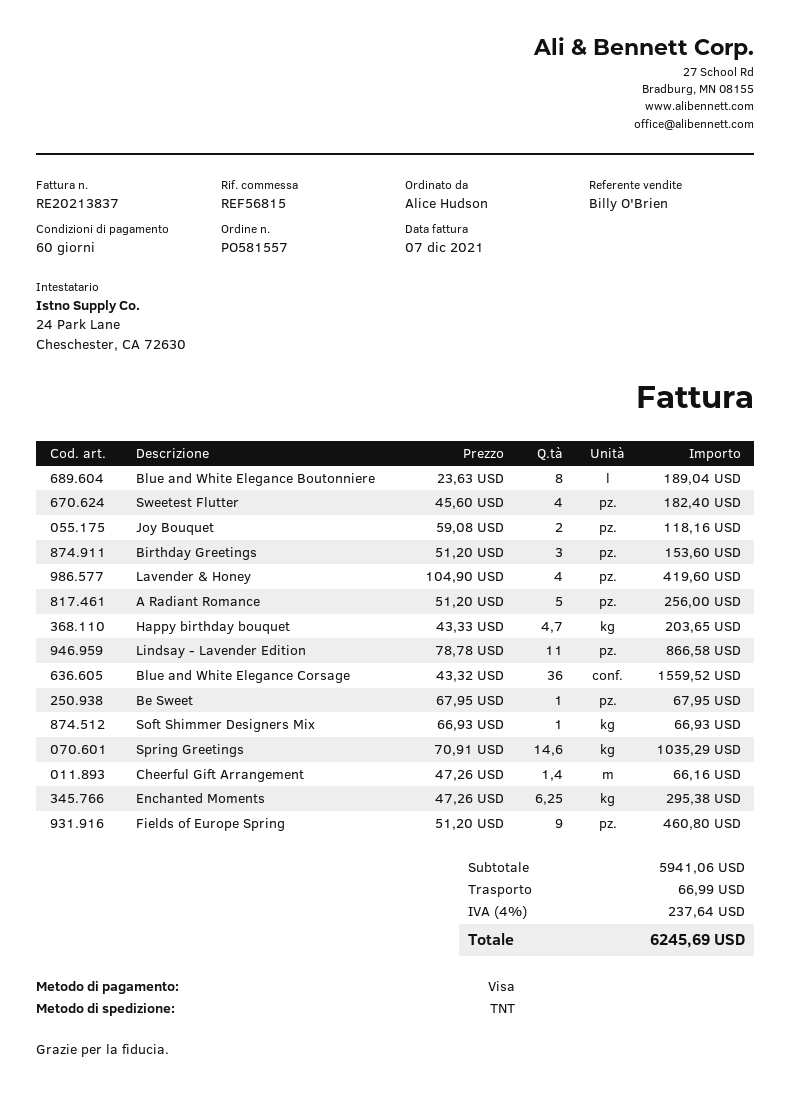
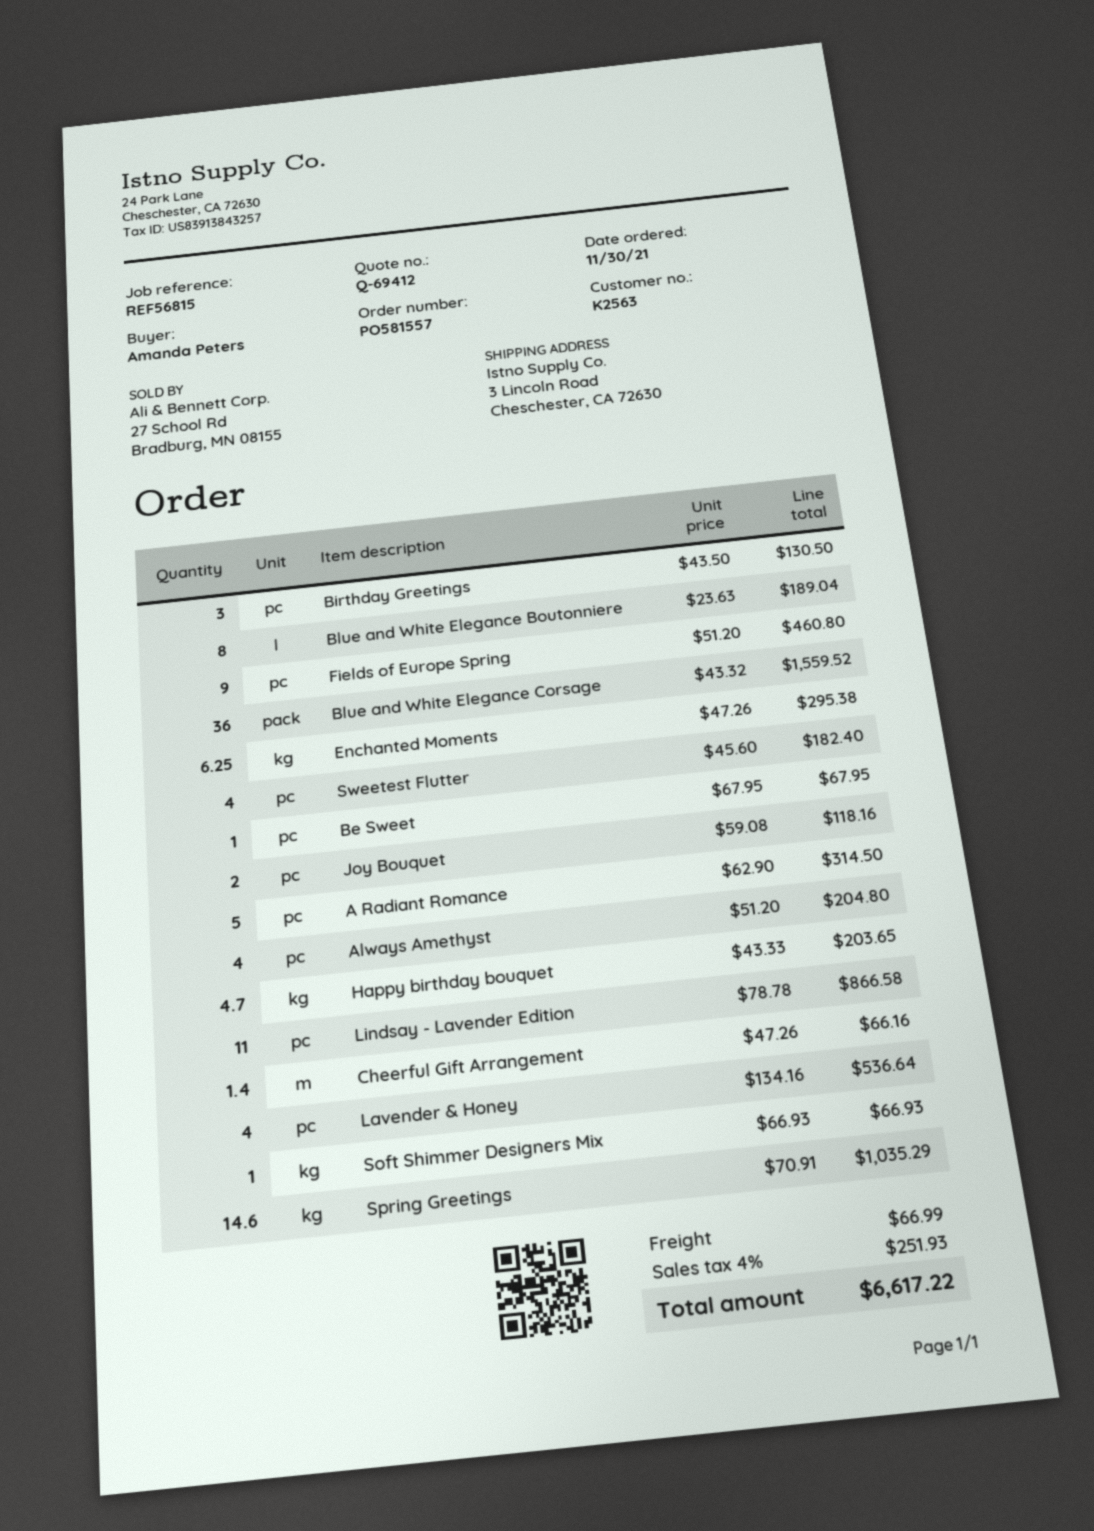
ordered by: Alice Hudson -> Amanda Peters
Birthday Greetings: 3 x 51.20 = 153.60 -> 3 x 43.50 = 130.50
Lavender & Honey: 4 x 104.90 = 419.60 -> 4 x 134.16 = 536.64
A Radiant Romance: 5 x 51.20 = 256.00 -> 5 x 62.90 = 314.50
Always Amethyst: none -> 4 x 51.20 = 204.80
tax: 4% = 237.64 -> 4% = 251.93
total: 6245.69 -> 6617.22

